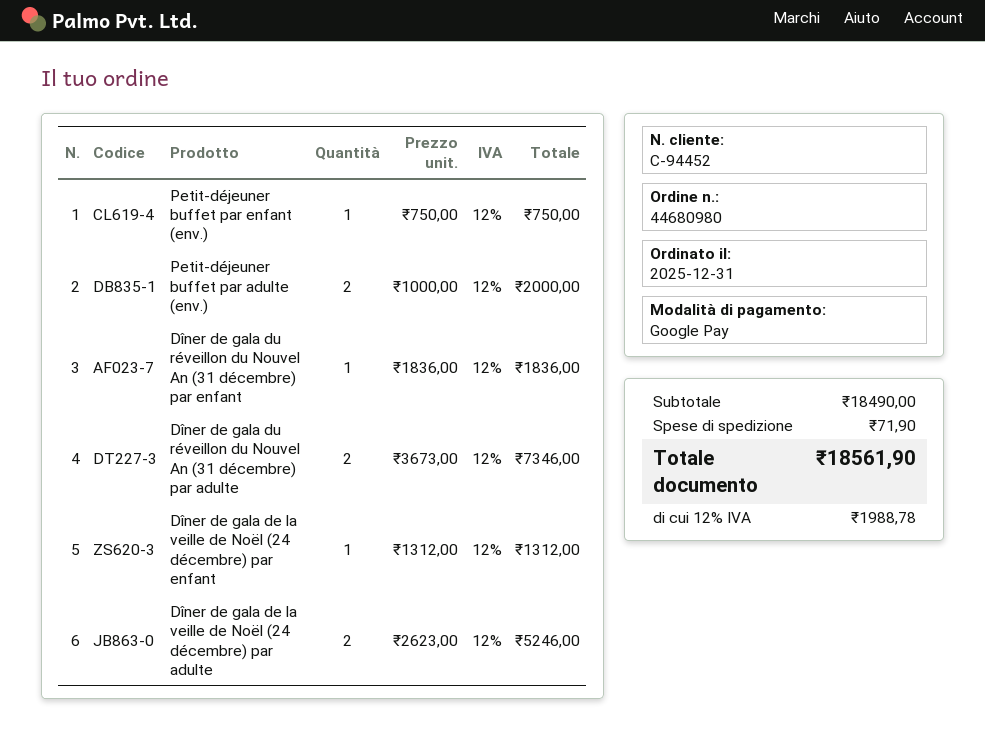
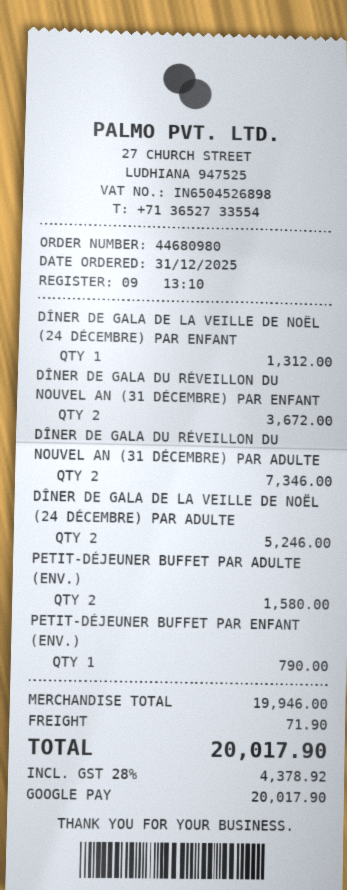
Petit-déjeuner buffet par enfant (env.): 1 for 750.00 -> 1 for 790.00
Petit-déjeuner buffet par adulte (env.): 2 for 2000.00 -> 2 for 1580.00
Dîner de gala du réveillon du Nouvel An (31 décembre) par enfant: 1 for 1836.00 -> 2 for 3672.00
subtotal: 18490.00 -> 19946.00
tax: 12% = 1988.78 -> 28% = 4378.92
total: 18561.90 -> 20017.90

